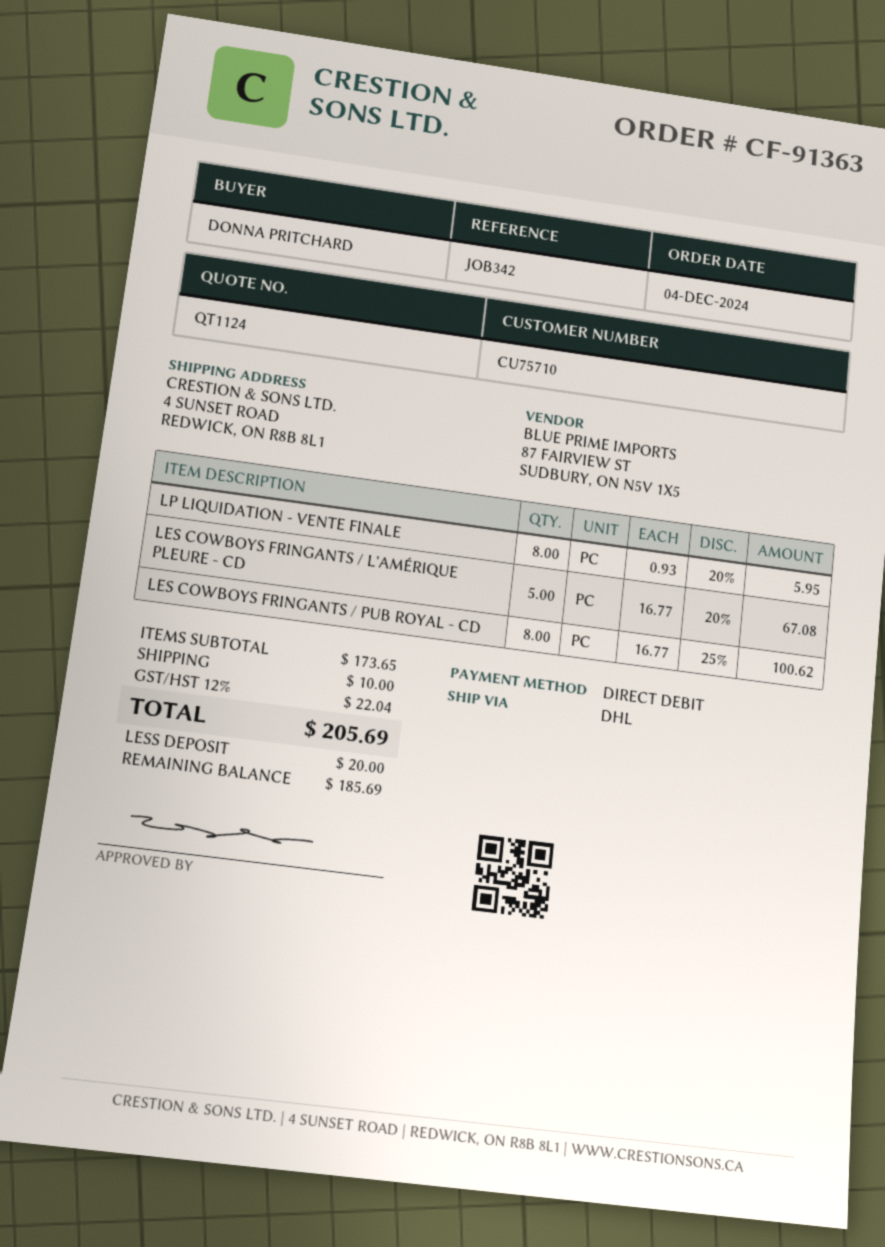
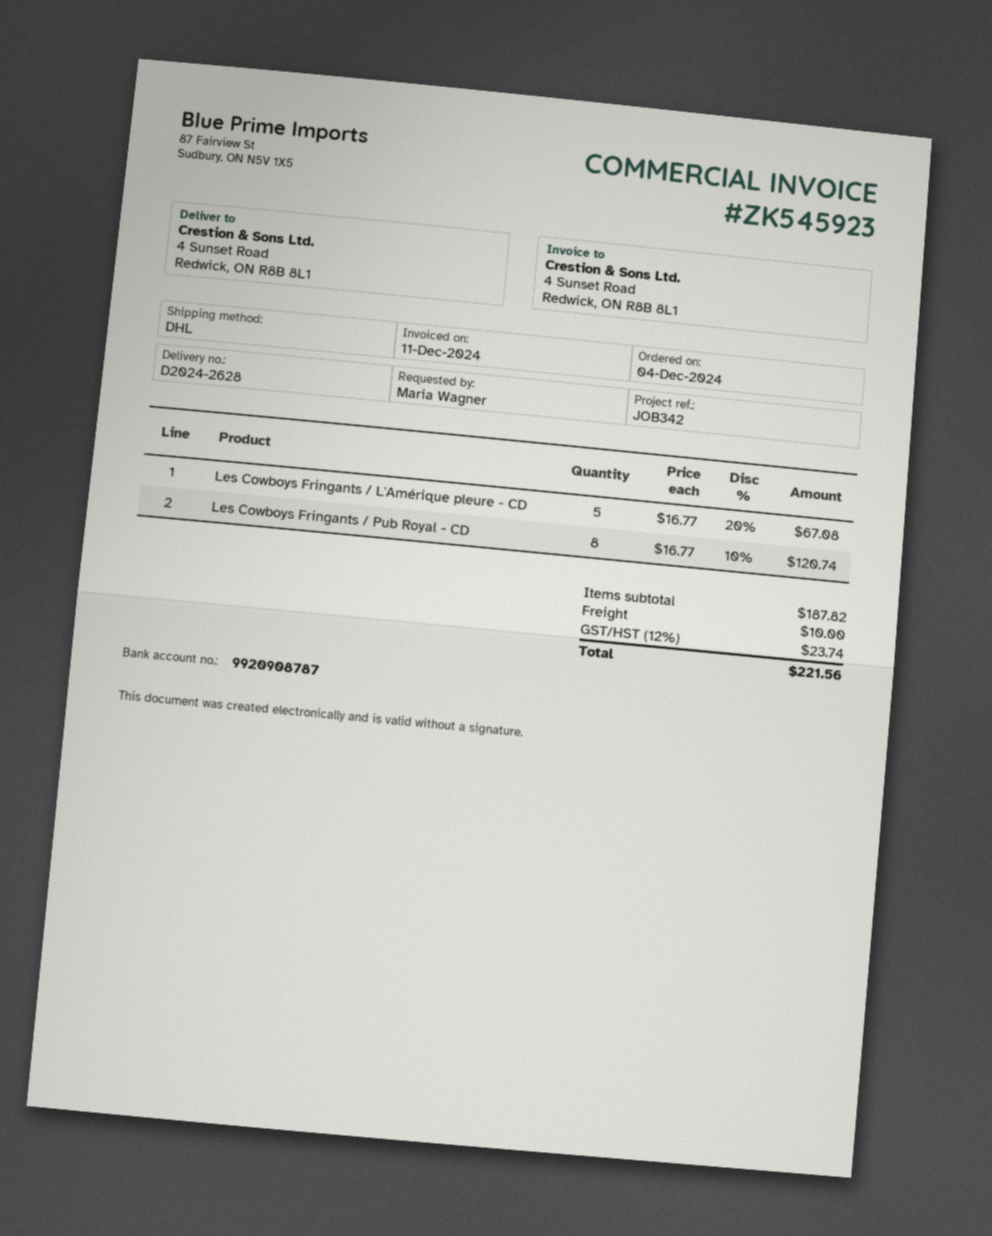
ordered by: DONNA PRITCHARD -> Maria Wagner
LP LIQUIDATION - VENTE FINALE: 8 x 0.93 - 20% = 5.95 -> none
LES COWBOYS FRINGANTS / PUB ROYAL - CD: 8 x 16.77 - 25% = 100.62 -> 8 x 16.77 - 10% = 120.74
subtotal: 173.65 -> 187.82
tax: 12% = 22.04 -> 12% = 23.74
total: 205.69 -> 221.56

